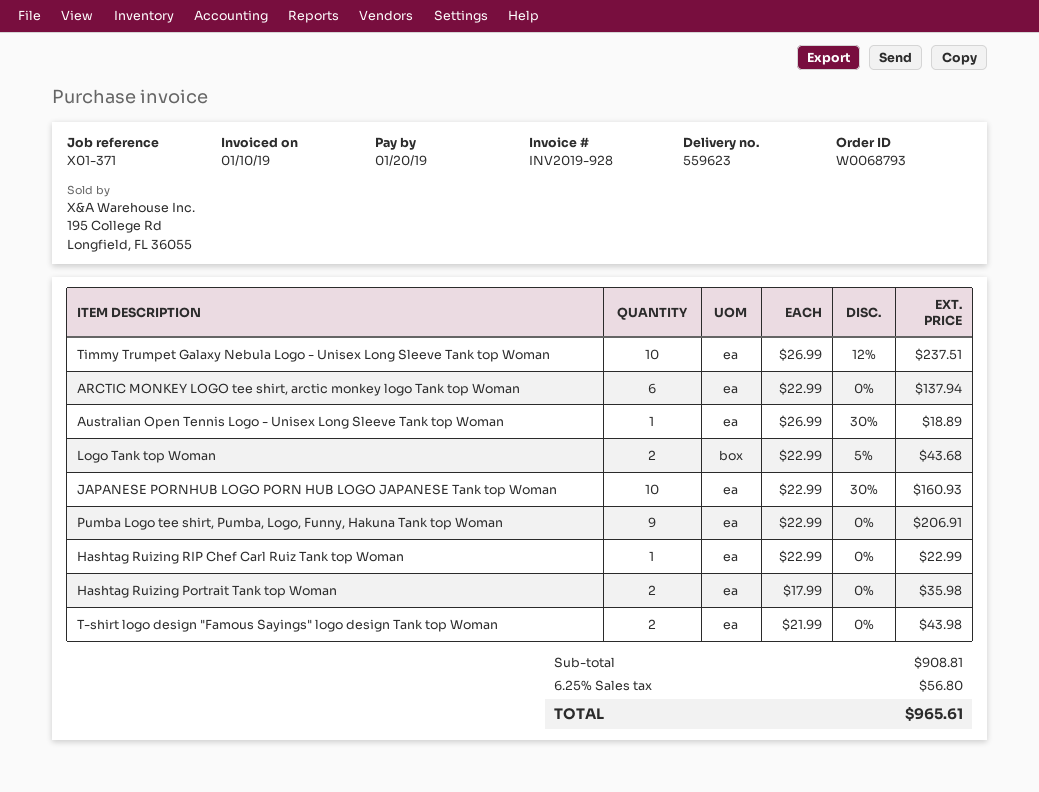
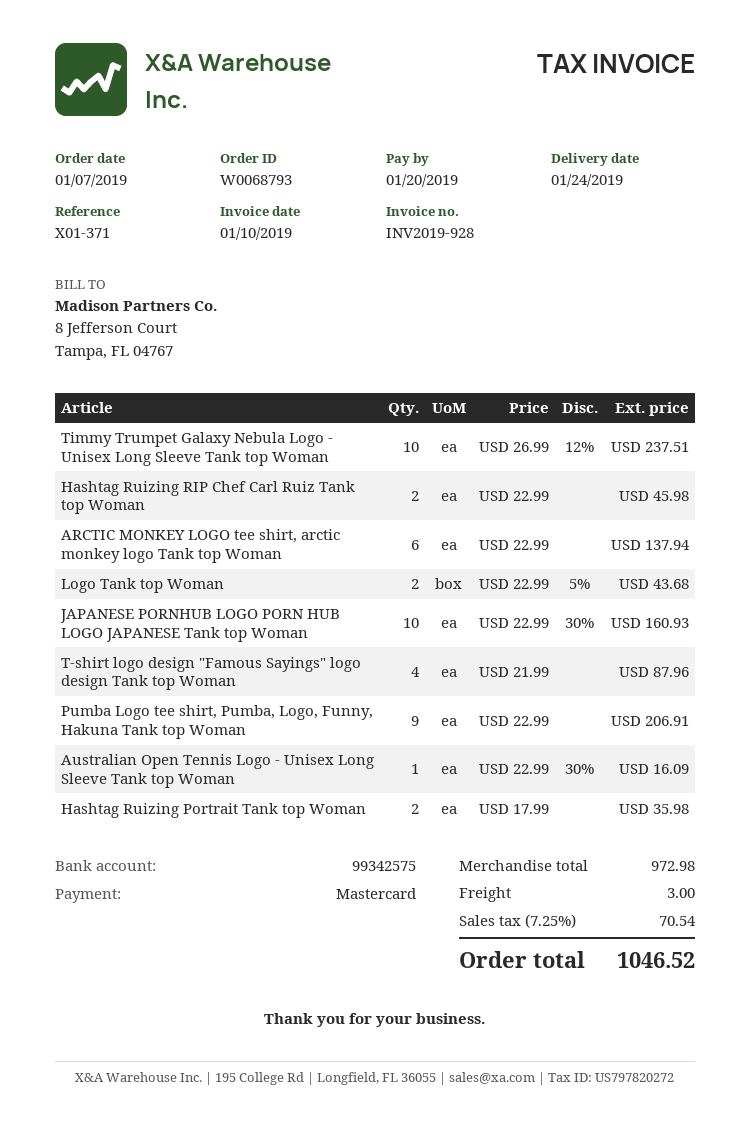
Australian Open Tennis Logo - Unisex Long Sleeve Tank top Woman: 1 x 26.99 - 30% = 18.89 -> 1 x 22.99 - 30% = 16.09
Hashtag Ruizing RIP Chef Carl Ruiz Tank top Woman: 1 x 22.99 = 22.99 -> 2 x 22.99 = 45.98
T-shirt logo design "Famous Sayings" logo design Tank top Woman: 2 x 21.99 = 43.98 -> 4 x 21.99 = 87.96
subtotal: 908.81 -> 972.98
shipping: none -> 3.00
tax: 6.25% = 56.80 -> 7.25% = 70.54
total: 965.61 -> 1046.52

